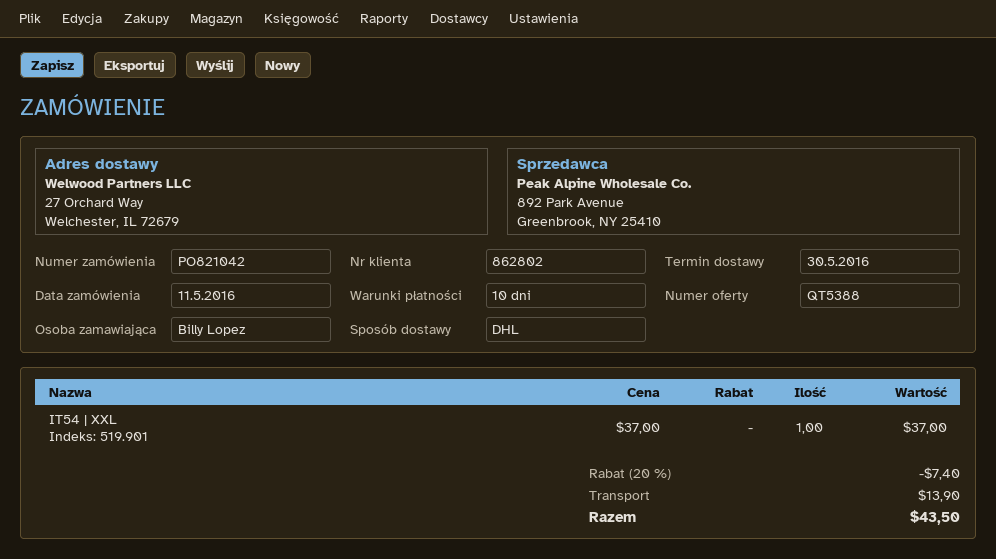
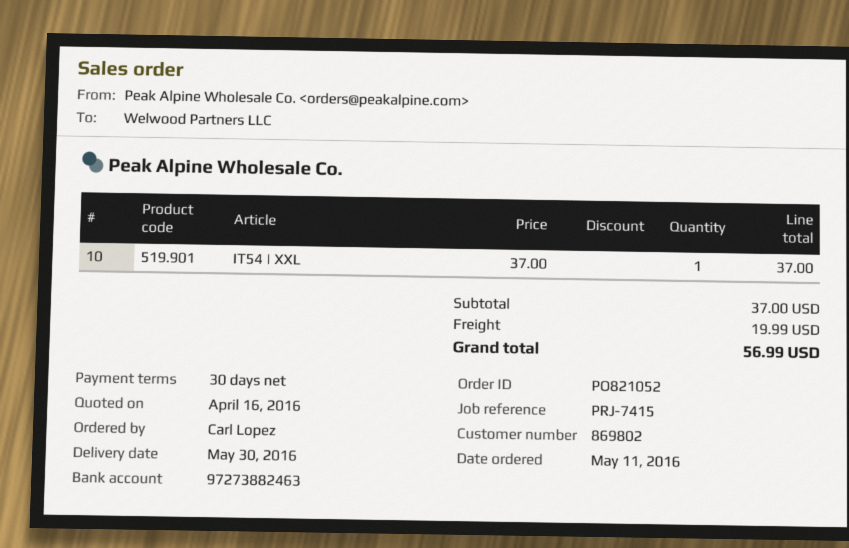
order number: PO821042 -> PO821052
payment terms: 10 days -> 30 days
customer number: 862802 -> 869802
ordered by: Billy Lopez -> Carl Lopez
discount: 20% = 7.40 -> none
shipping: 13.90 -> 19.99
total: 43.50 -> 56.99

